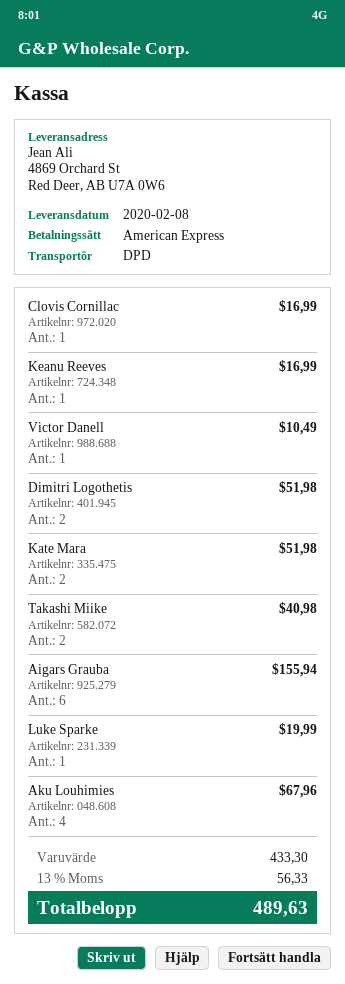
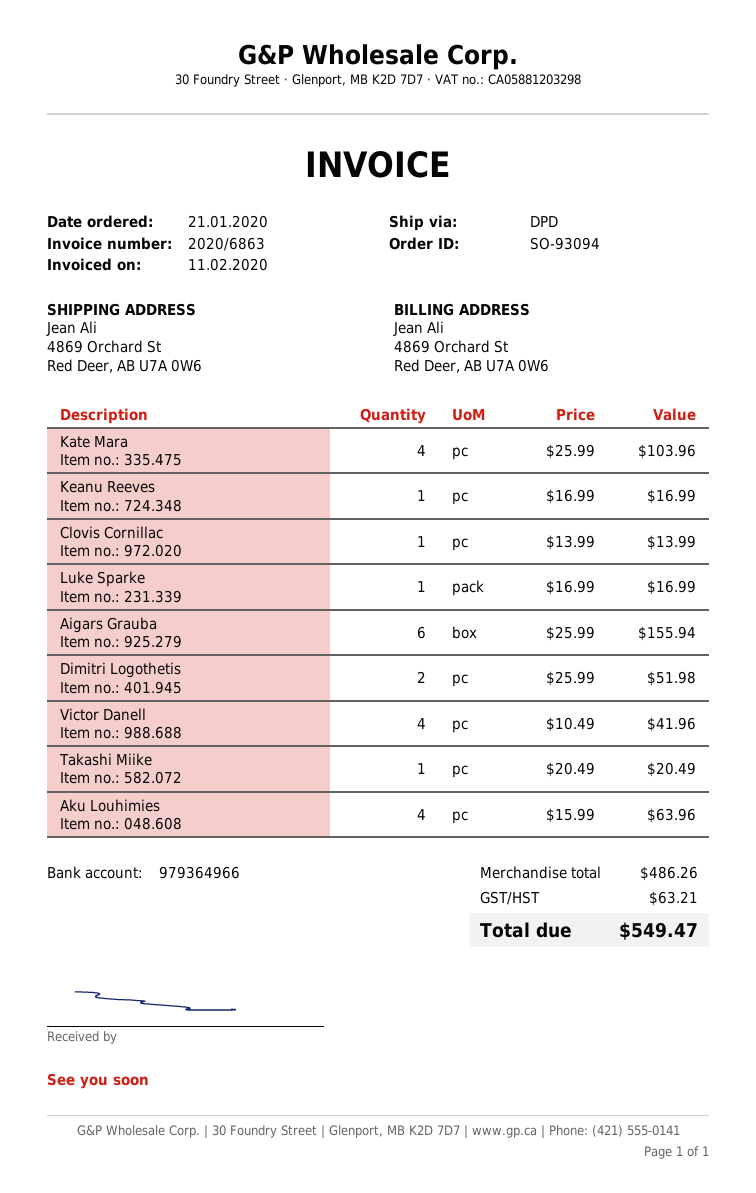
Clovis Cornillac: 1 for 16.99 -> 1 for 13.99
Victor Danell: 1 for 10.49 -> 4 for 41.96
Kate Mara: 2 for 51.98 -> 4 for 103.96
Takashi Miike: 2 for 40.98 -> 1 for 20.49
Luke Sparke: 1 for 19.99 -> 1 for 16.99
Aku Louhimies: 4 for 67.96 -> 4 for 63.96
subtotal: 433.30 -> 486.26
tax: 56.33 -> 63.21
total: 489.63 -> 549.47

